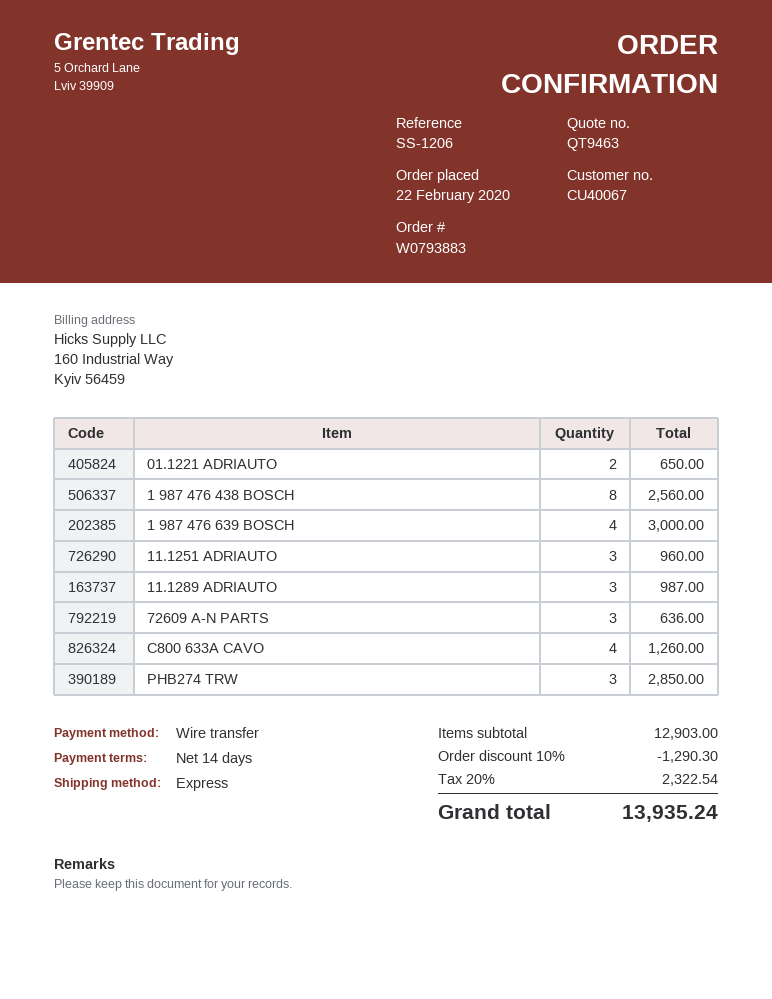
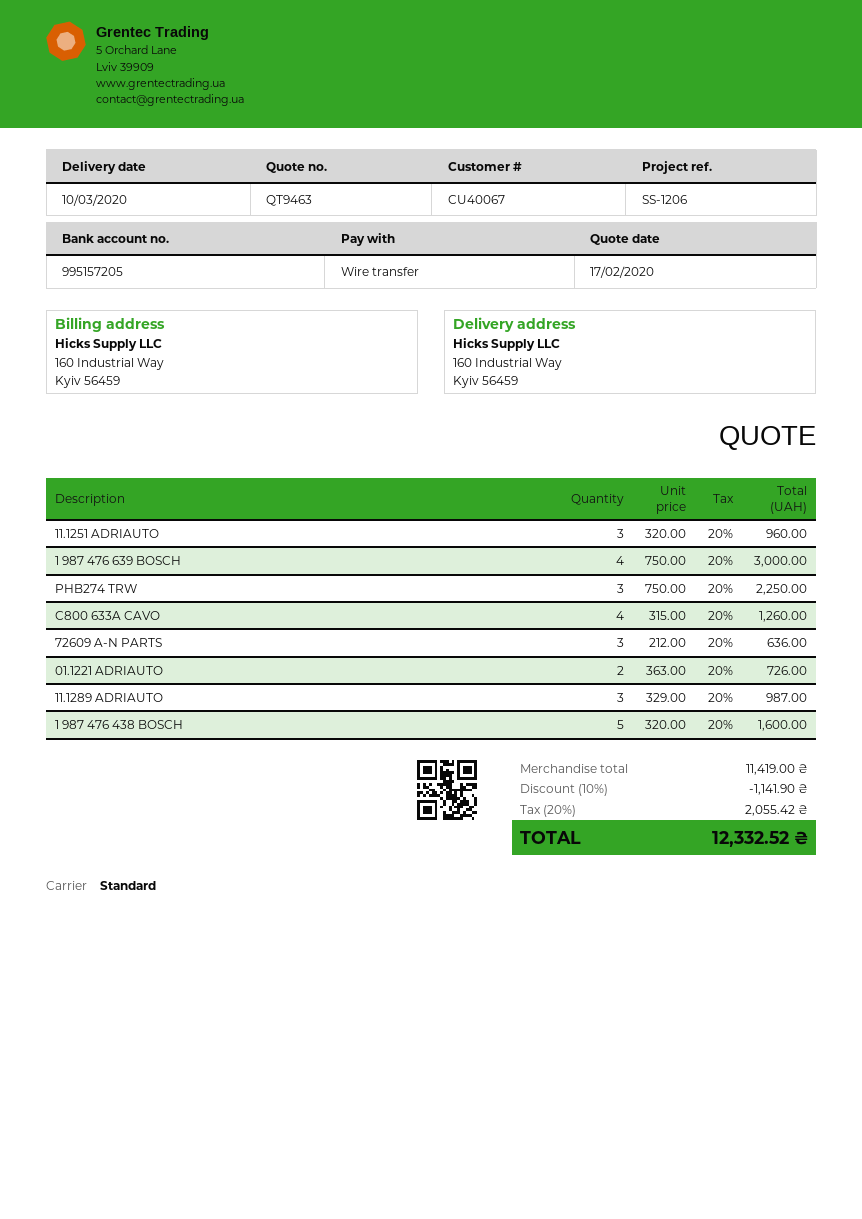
shipping method: express -> standard
01.1221 ADRIAUTO: 2 for 650.00 -> 2 for 726.00
1 987 476 438 BOSCH: 8 for 2560.00 -> 5 for 1600.00
PHB274 TRW: 3 for 2850.00 -> 3 for 2250.00
subtotal: 12903.00 -> 11419.00
discount: 10% = 1290.30 -> 10% = 1141.90
tax: 20% = 2322.54 -> 20% = 2055.42
total: 13935.24 -> 12332.52

